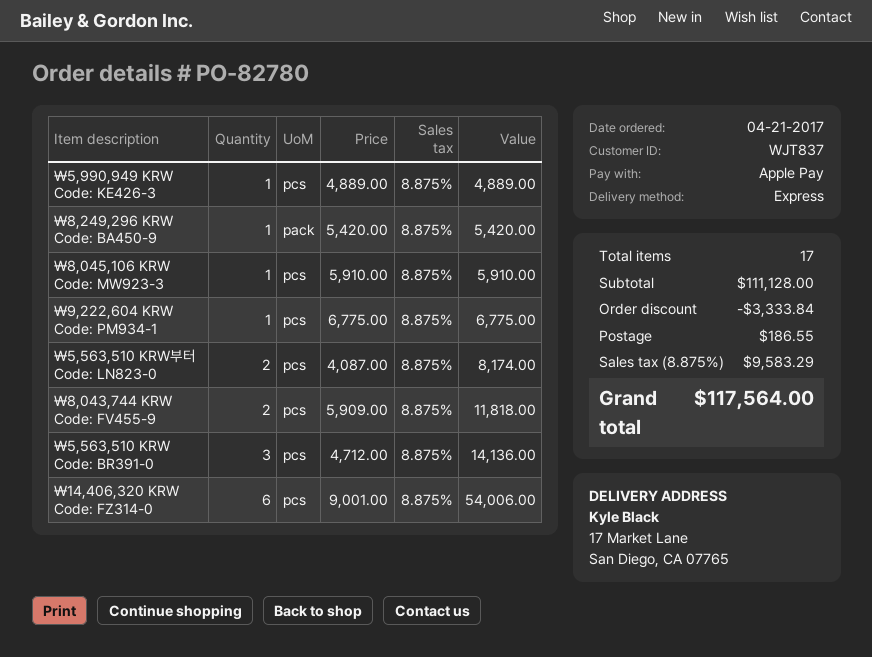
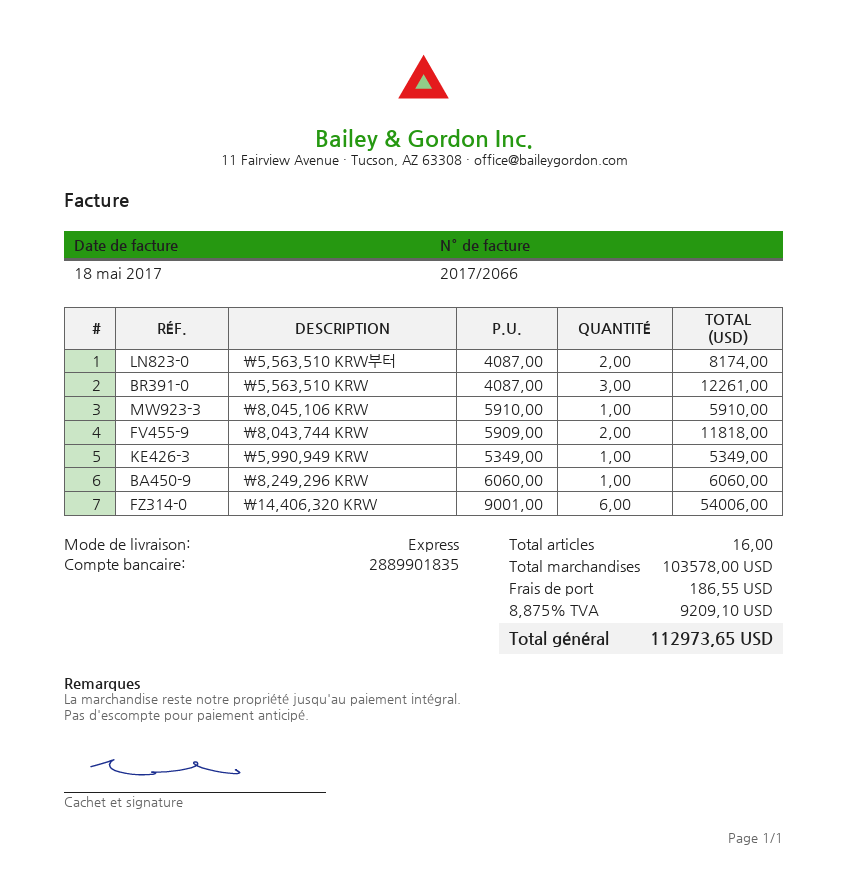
₩5,990,949 KRW: 1 x 4889.00 = 4889.00 -> 1 x 5349.00 = 5349.00
₩8,249,296 KRW: 1 x 5420.00 = 5420.00 -> 1 x 6060.00 = 6060.00
₩9,222,604 KRW: 1 x 6775.00 = 6775.00 -> none
₩5,563,510 KRW: 3 x 4712.00 = 14136.00 -> 3 x 4087.00 = 12261.00
total quantity: 17 -> 16
subtotal: 111128.00 -> 103578.00
discount: 3333.84 -> none
tax: 8.875% = 9583.29 -> 8.875% = 9209.10
total: 117564.00 -> 112973.65

